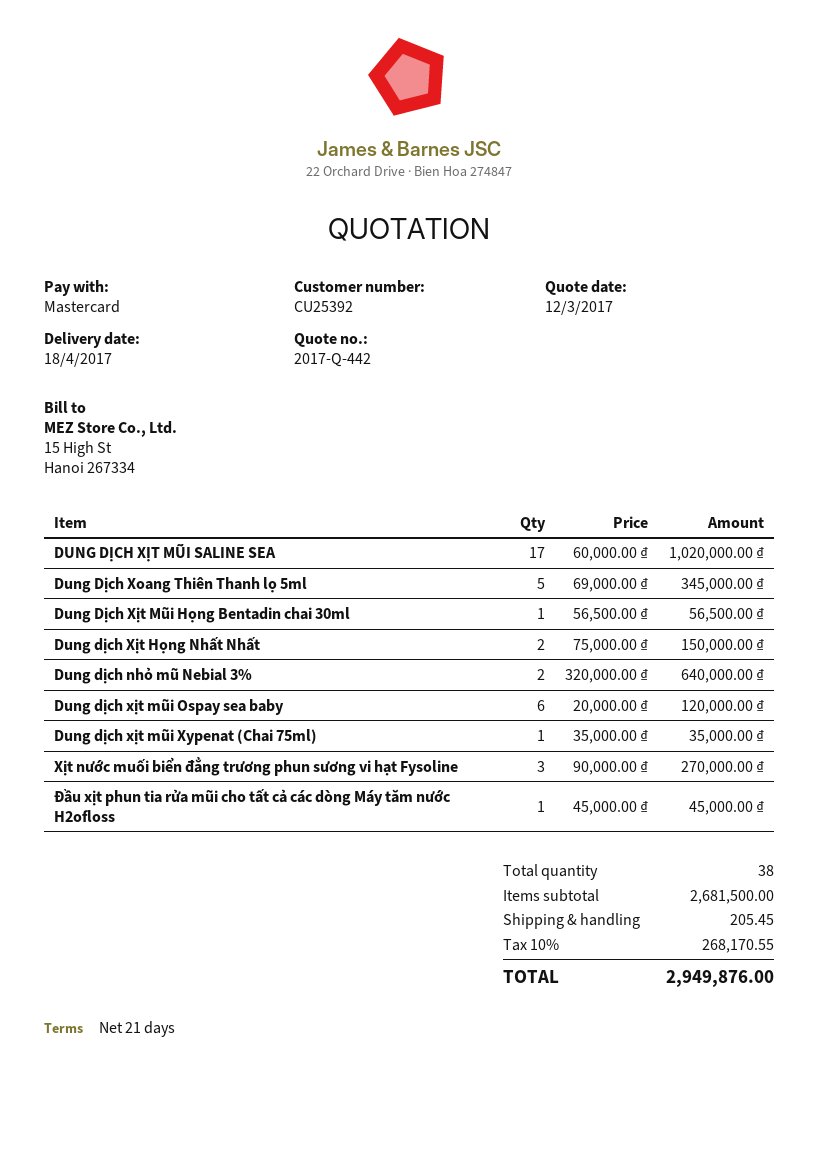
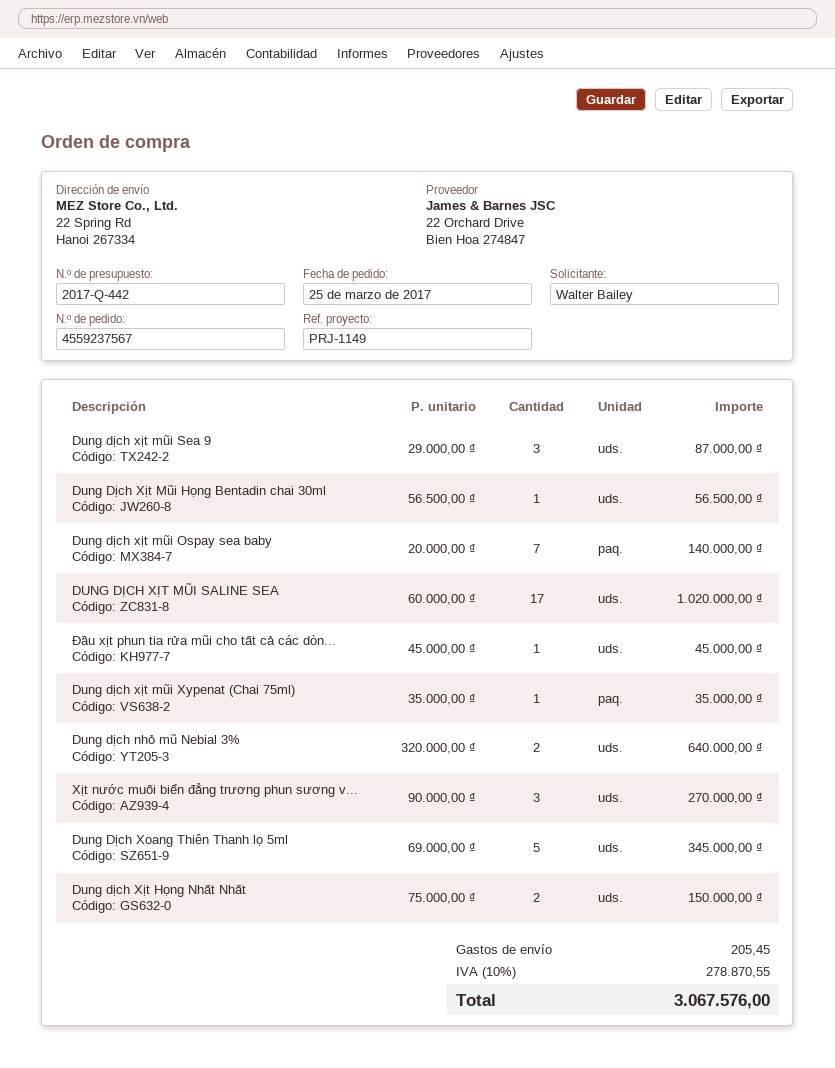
Dung dịch xịt mũi Ospay sea baby: 6 x 20000.00 = 120000.00 -> 7 x 20000.00 = 140000.00
Dung dịch xịt mũi Sea 9: none -> 3 x 29000.00 = 87000.00
tax: 10% = 268170.55 -> 10% = 278870.55
total: 2949876.00 -> 3067576.00

